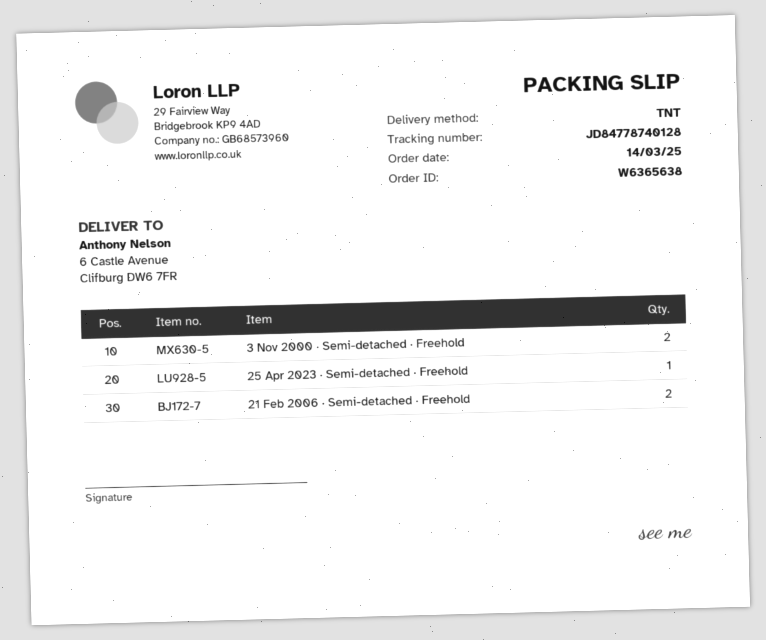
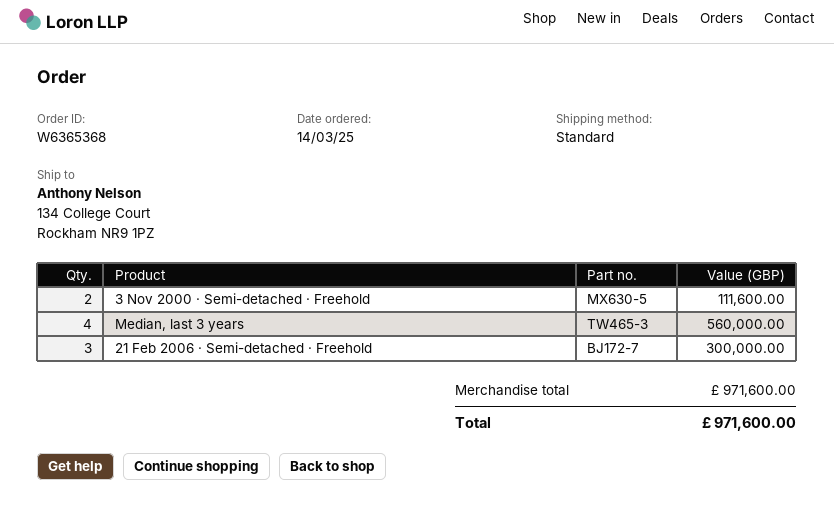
order number: W6365638 -> W6365368
shipping method: TNT -> standard
ship to: 6 Castle Avenue, Clifburg DW6 7FR -> 134 College Court, Rockham NR9 1PZ
25 Apr 2023 · Semi-detached · Freehold: 1 -> none
21 Feb 2006 · Semi-detached · Freehold: 2 -> 3
Median, last 3 years: none -> 4

